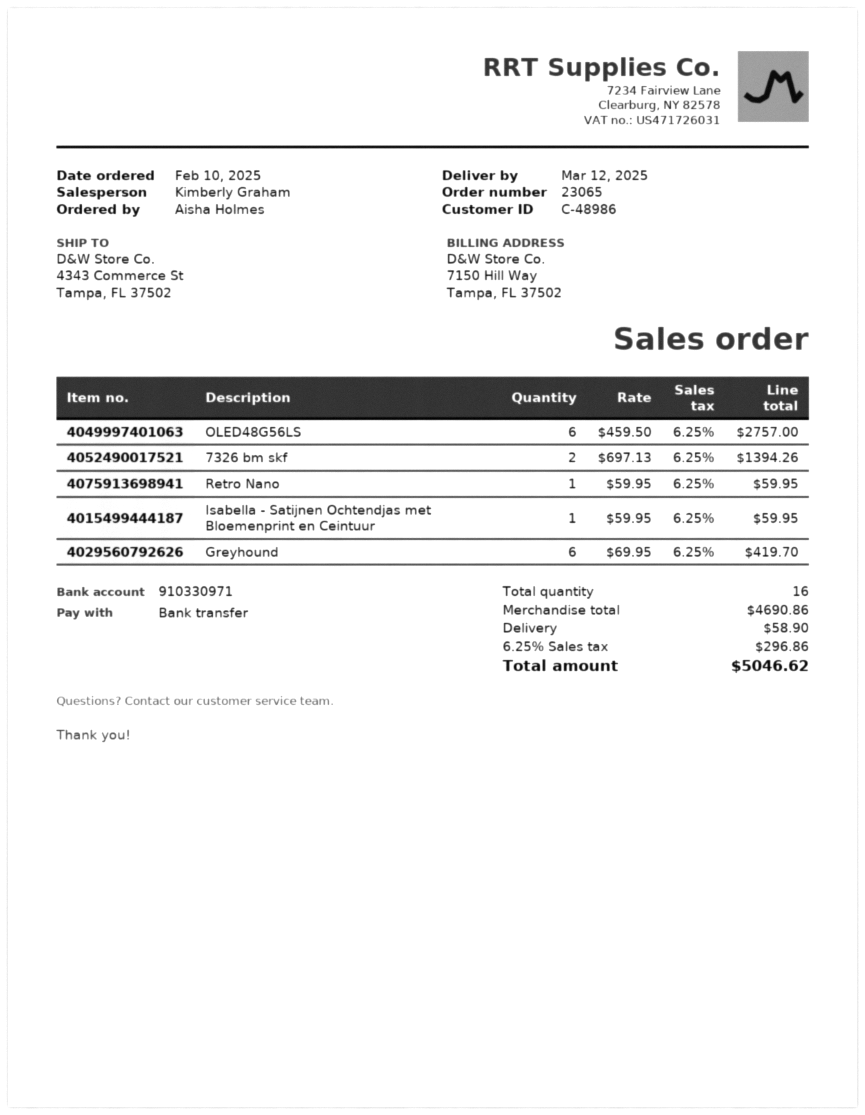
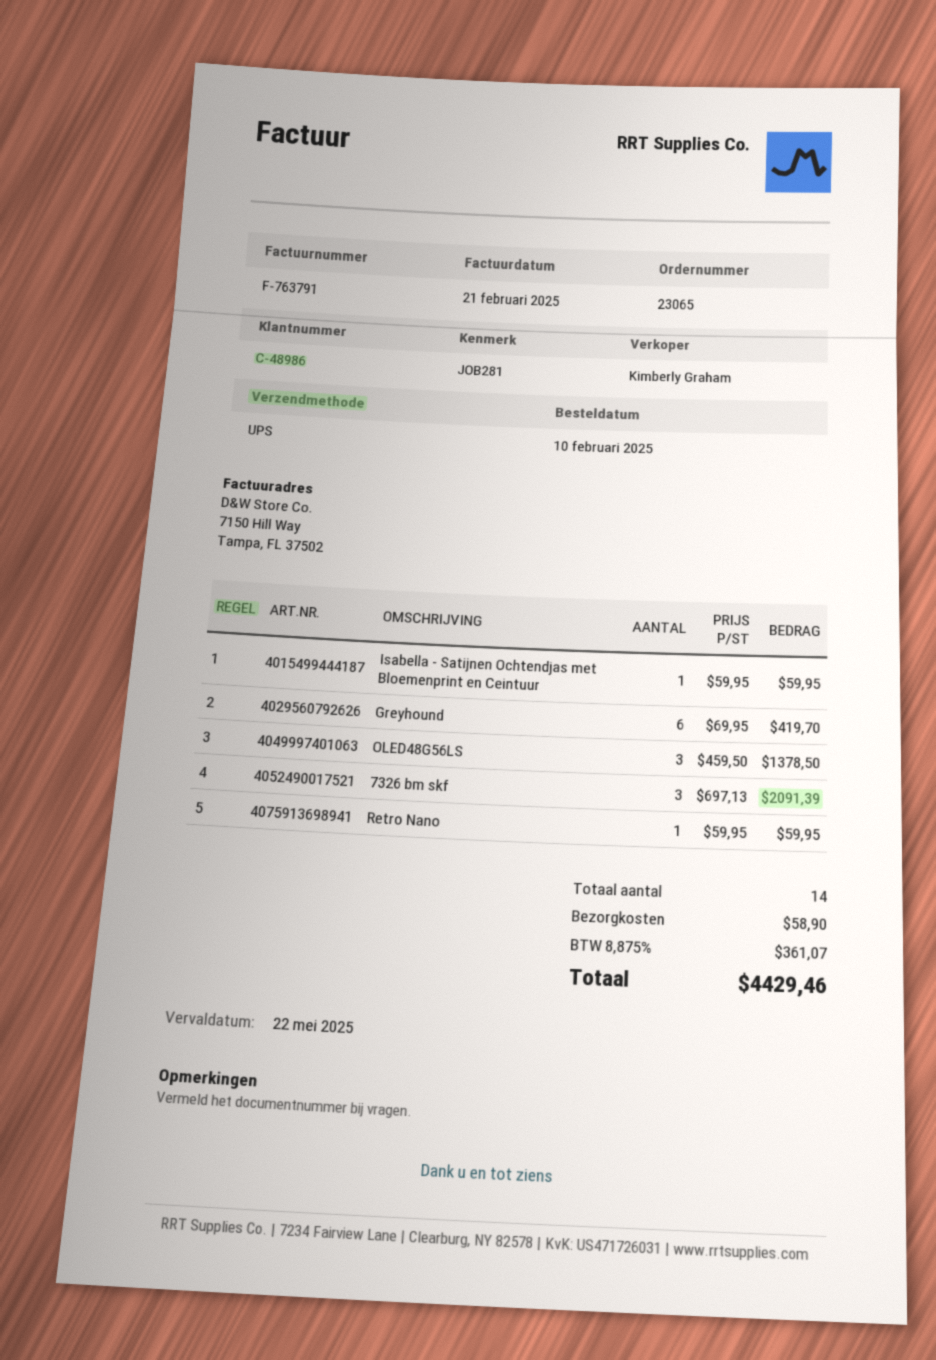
OLED48G56LS: 6 x 459.50 = 2757.00 -> 3 x 459.50 = 1378.50
7326 bm skf: 2 x 697.13 = 1394.26 -> 3 x 697.13 = 2091.39
total quantity: 16 -> 14
tax: 6.25% = 296.86 -> 8.875% = 361.07
total: 5046.62 -> 4429.46

